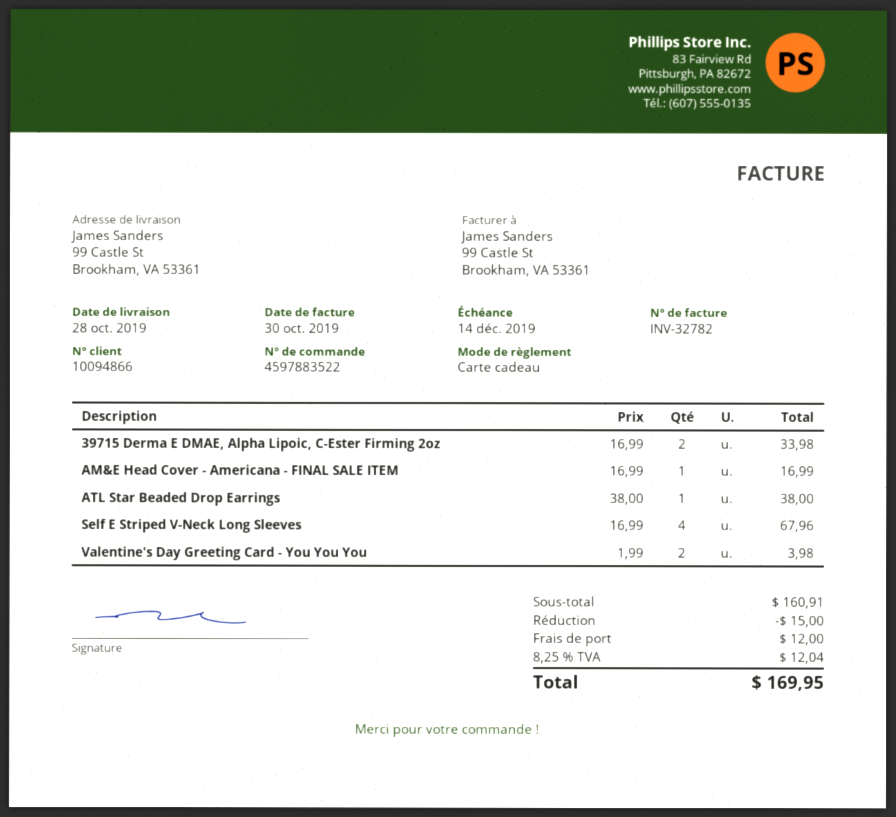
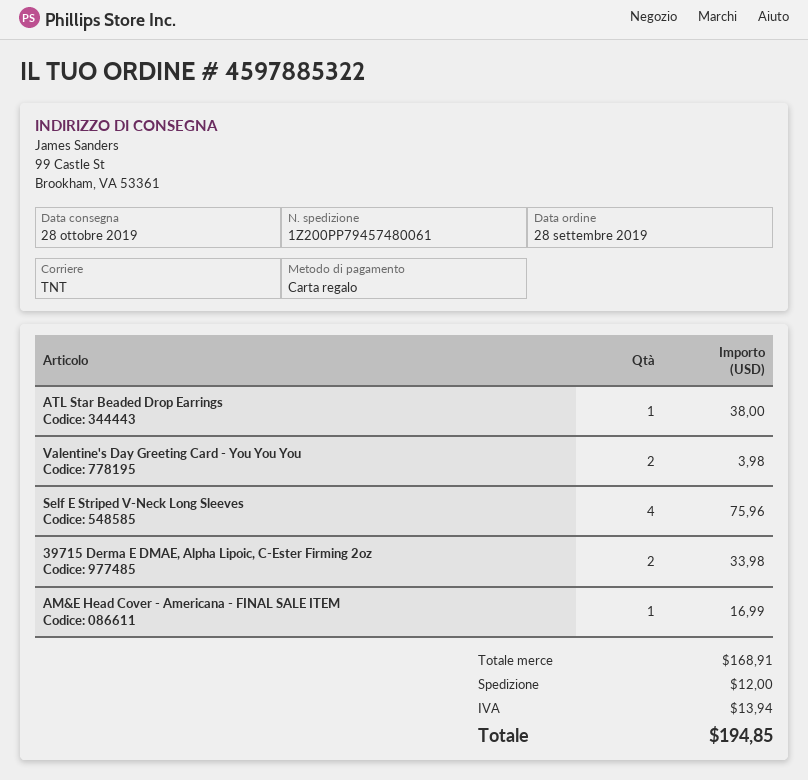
order number: 4597883522 -> 4597885322
Self E Striped V-Neck Long Sleeves: 4 for 67.96 -> 4 for 75.96
subtotal: 160.91 -> 168.91
discount: 15.00 -> none
tax: 12.04 -> 13.94
total: 169.95 -> 194.85

